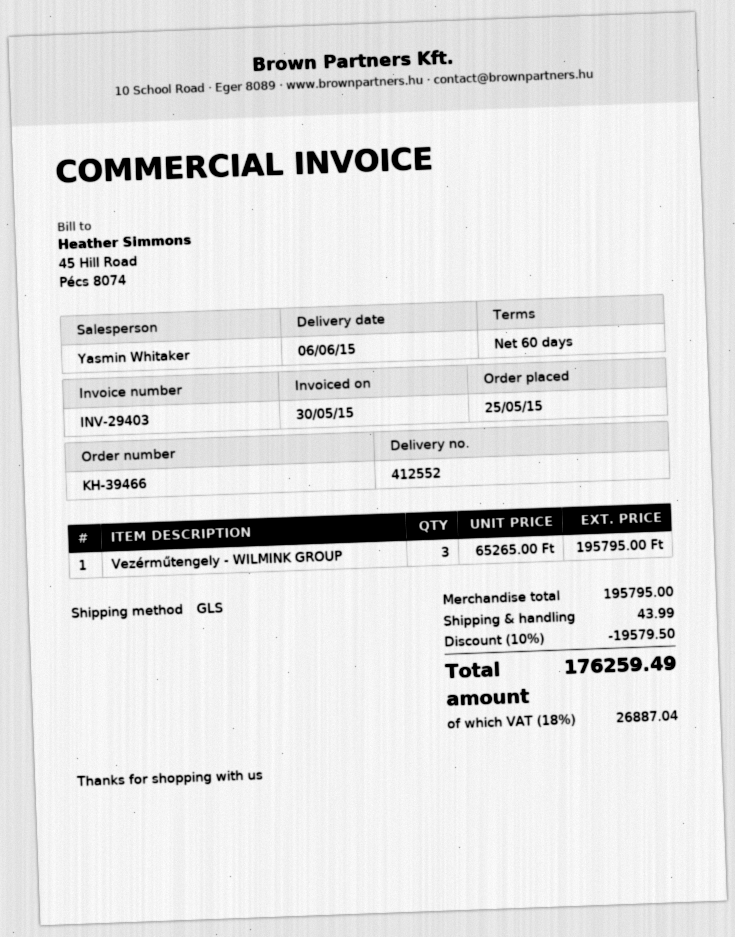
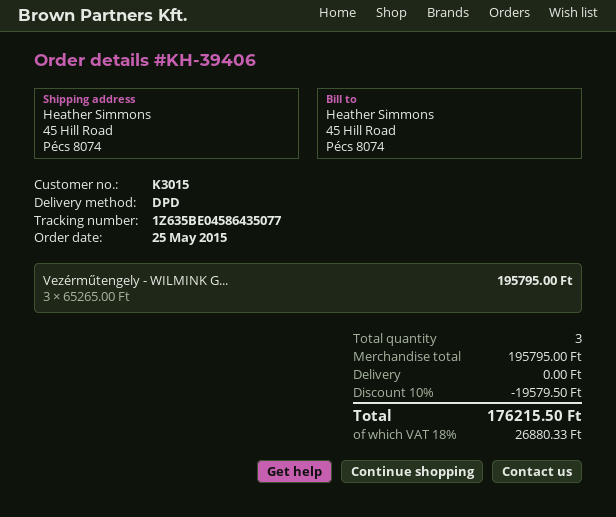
order number: KH-39466 -> KH-39406
shipping method: GLS -> DPD
shipping: 43.99 -> 0.00
tax: 18% = 26887.04 -> 18% = 26880.33
total: 176259.49 -> 176215.50

